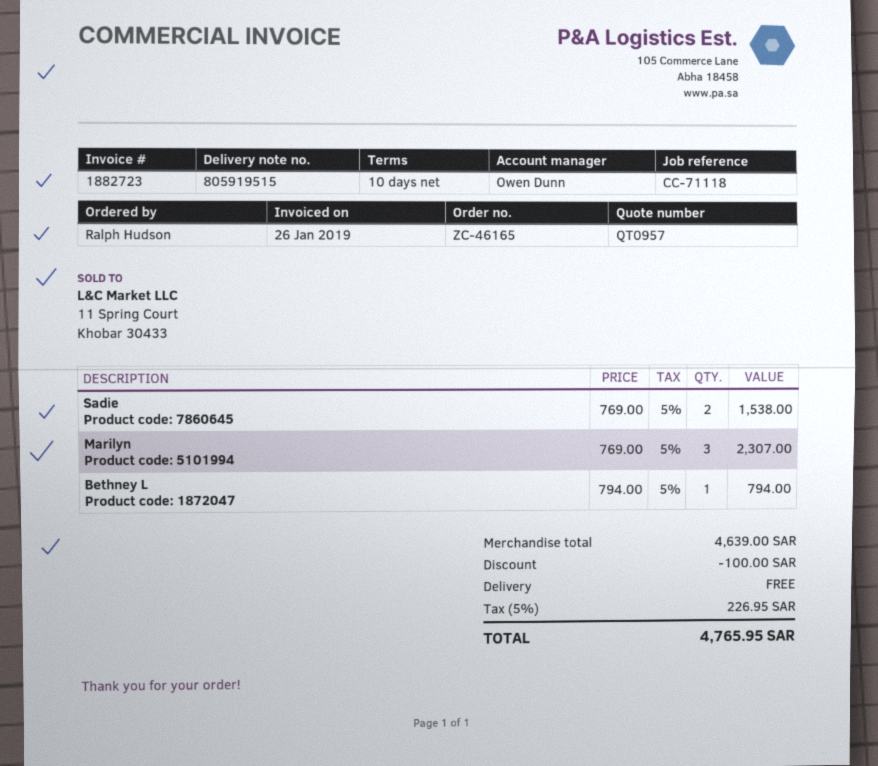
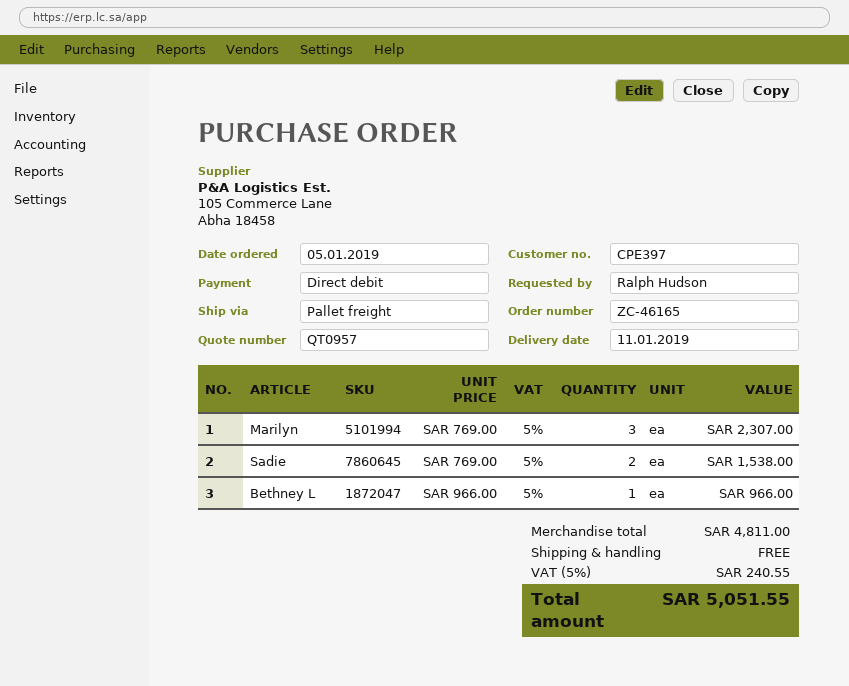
Bethney L: 1 x 794.00 = 794.00 -> 1 x 966.00 = 966.00
subtotal: 4639.00 -> 4811.00
discount: 100.00 -> none
tax: 5% = 226.95 -> 5% = 240.55
total: 4765.95 -> 5051.55

